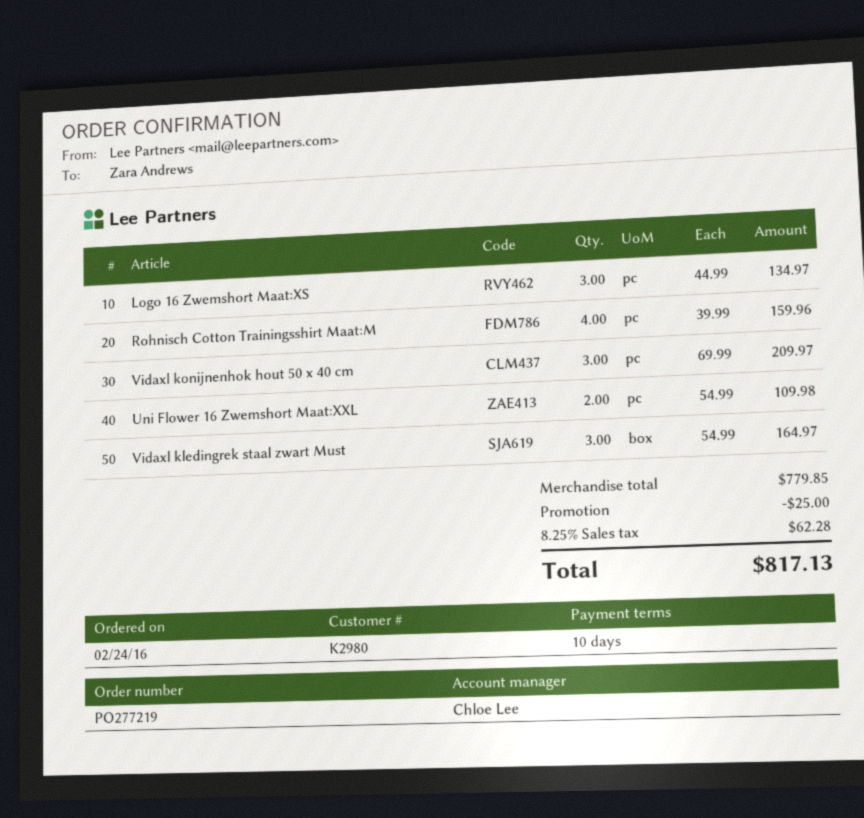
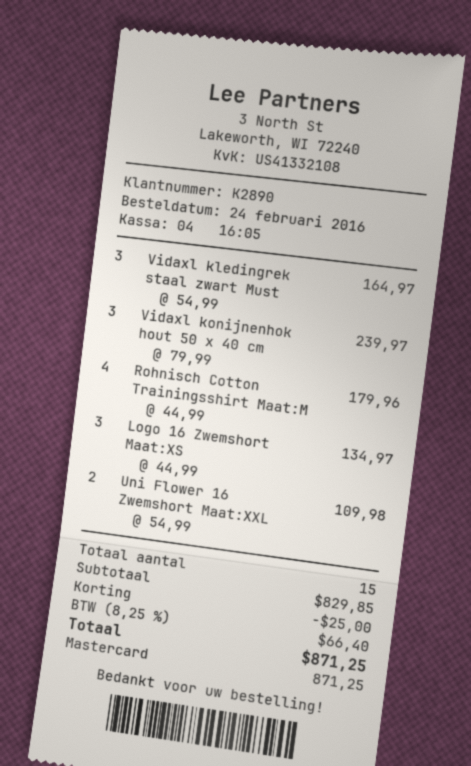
customer number: K2980 -> K2890
Rohnisch Cotton Trainingsshirt Maat:M: 4 x 39.99 = 159.96 -> 4 x 44.99 = 179.96
Vidaxl konijnenhok hout 50 x 40 cm: 3 x 69.99 = 209.97 -> 3 x 79.99 = 239.97
subtotal: 779.85 -> 829.85
tax: 8.25% = 62.28 -> 8.25% = 66.40
total: 817.13 -> 871.25

